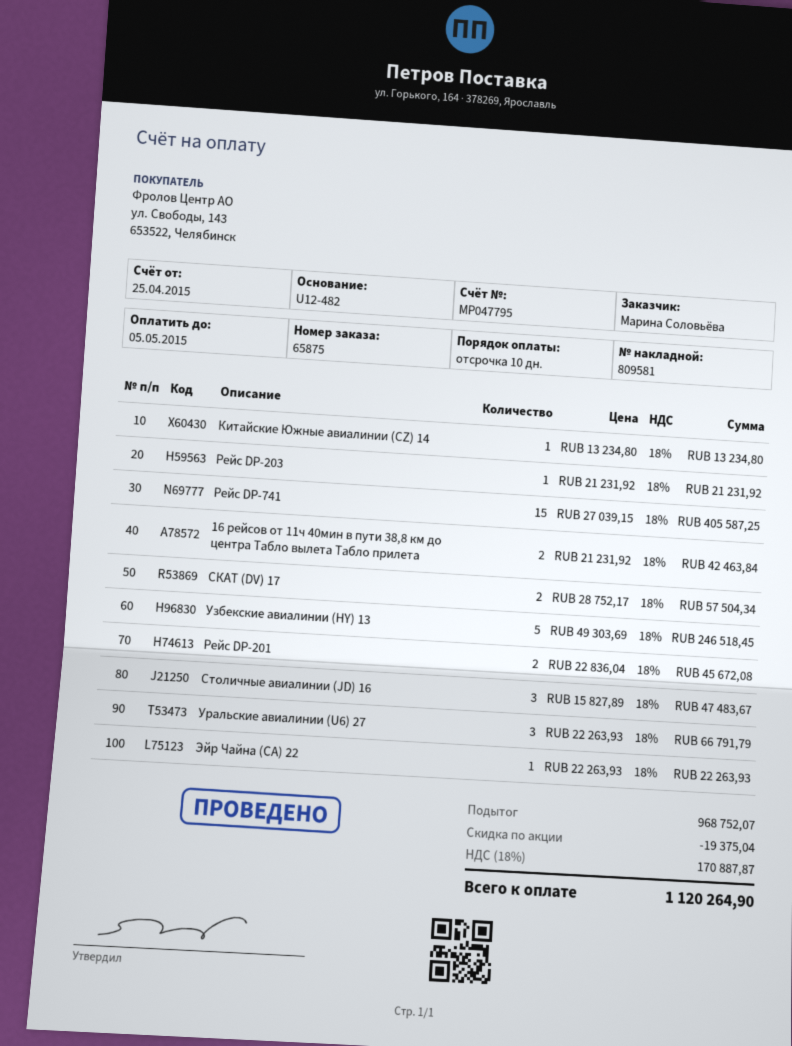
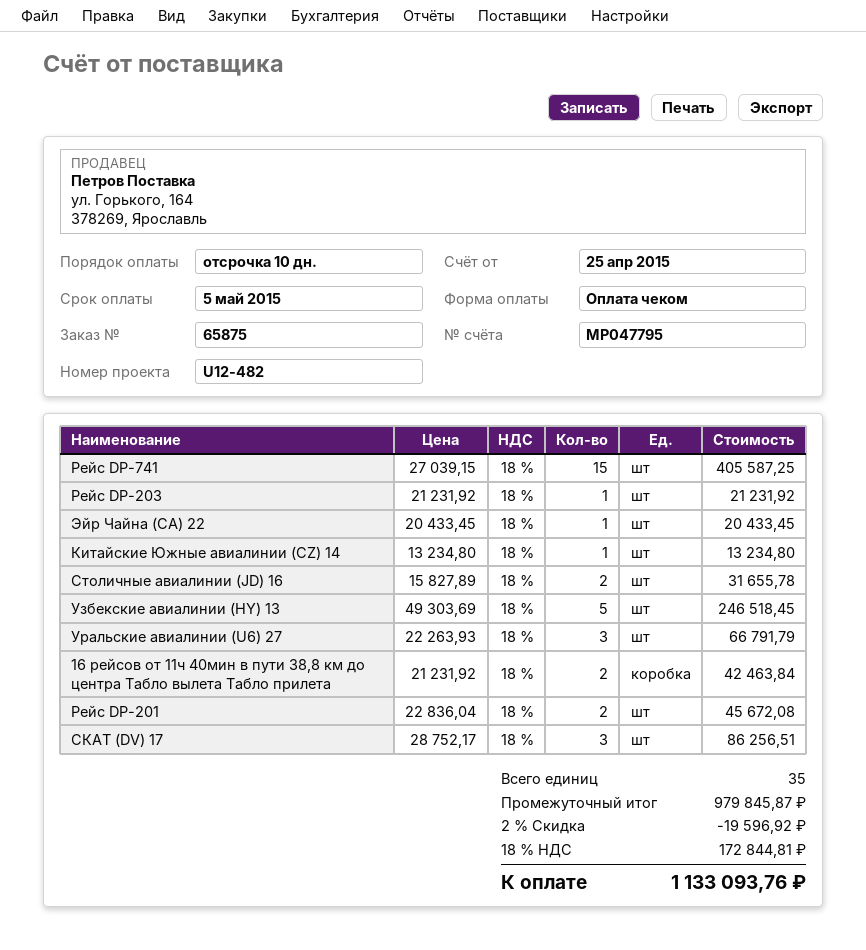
СКАТ (DV) 17: 2 x 28752.17 = 57504.34 -> 3 x 28752.17 = 86256.51
Столичные авиалинии (JD) 16: 3 x 15827.89 = 47483.67 -> 2 x 15827.89 = 31655.78
Эйр Чайна (CA) 22: 1 x 22263.93 = 22263.93 -> 1 x 20433.45 = 20433.45
subtotal: 968752.07 -> 979845.87
discount: 19375.04 -> 19596.92
tax: 18% = 170887.87 -> 18% = 172844.81
total: 1120264.90 -> 1133093.76

